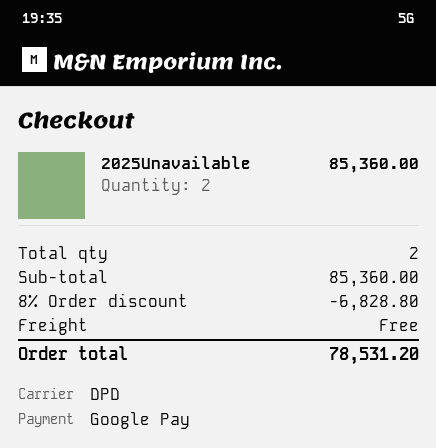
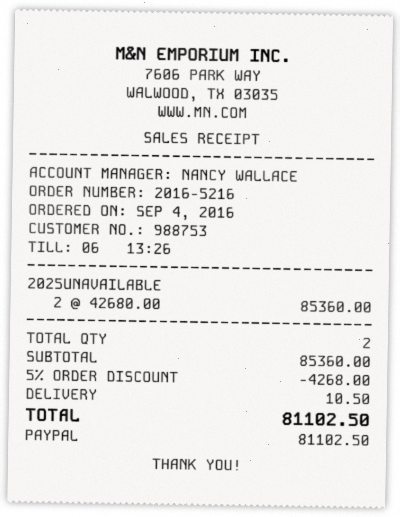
payment method: Google Pay -> PayPal
discount: 8% = 6828.80 -> 5% = 4268.00
shipping: 0.00 -> 10.50
total: 78531.20 -> 81102.50

